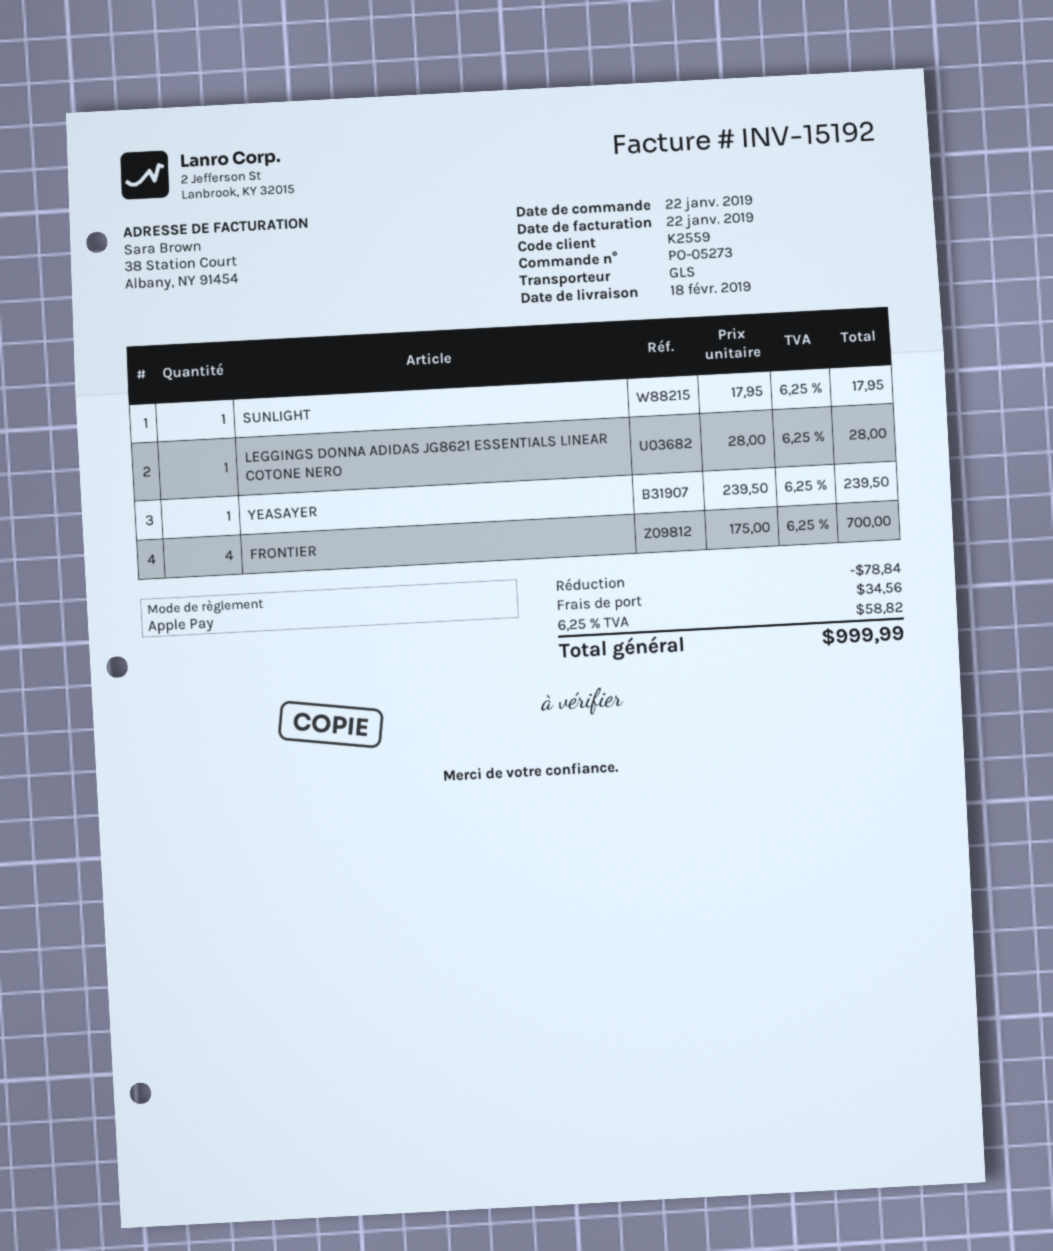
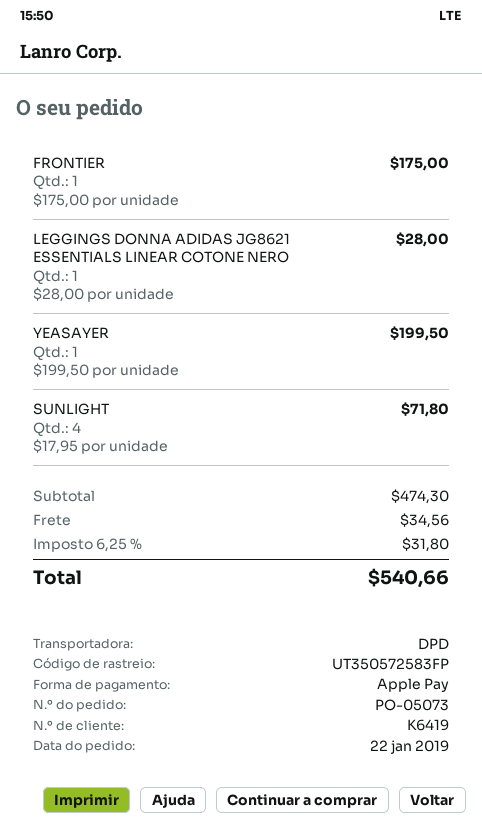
order number: PO-05273 -> PO-05073
customer number: K2559 -> K6419
shipping method: GLS -> DPD
SUNLIGHT: 1 x 17.95 = 17.95 -> 4 x 17.95 = 71.80
YEASAYER: 1 x 239.50 = 239.50 -> 1 x 199.50 = 199.50
FRONTIER: 4 x 175.00 = 700.00 -> 1 x 175.00 = 175.00
discount: 78.84 -> none
tax: 6.25% = 58.82 -> 6.25% = 31.80
total: 999.99 -> 540.66

